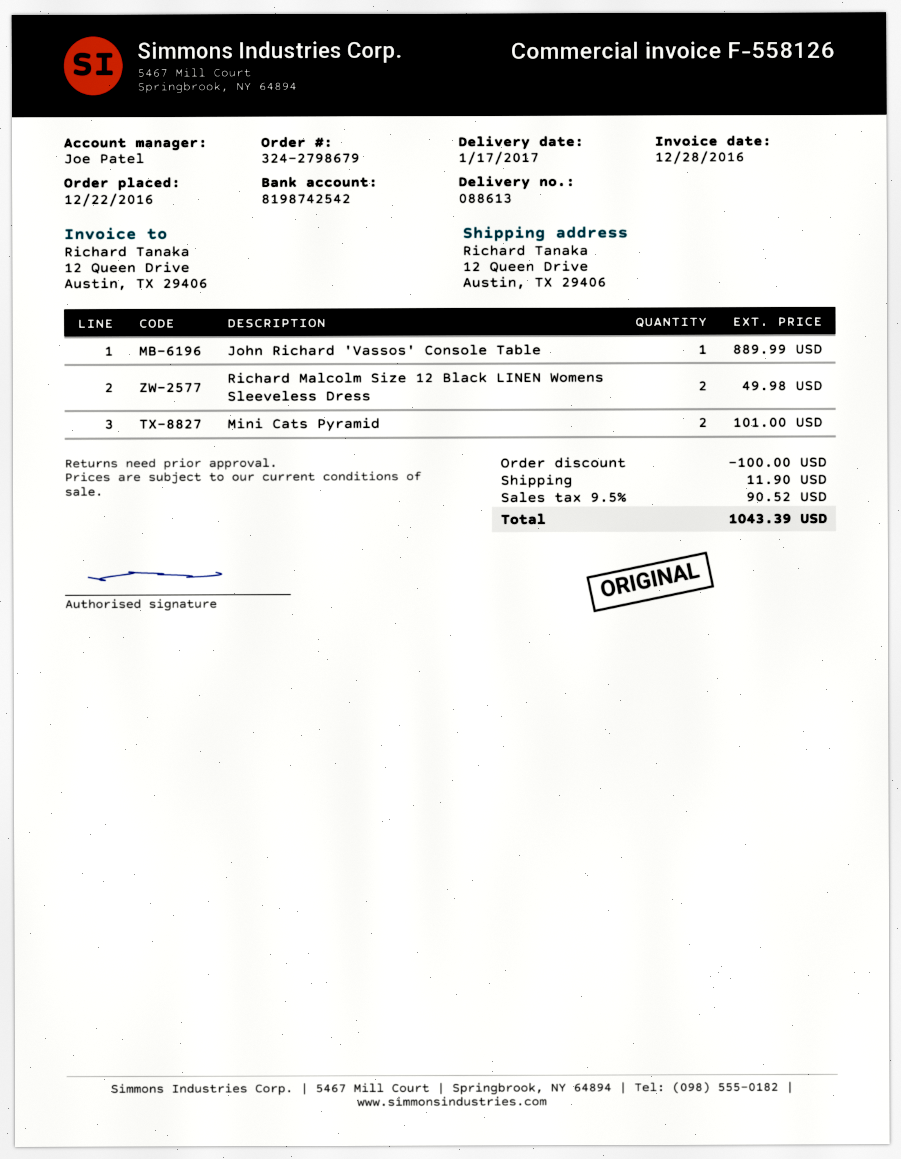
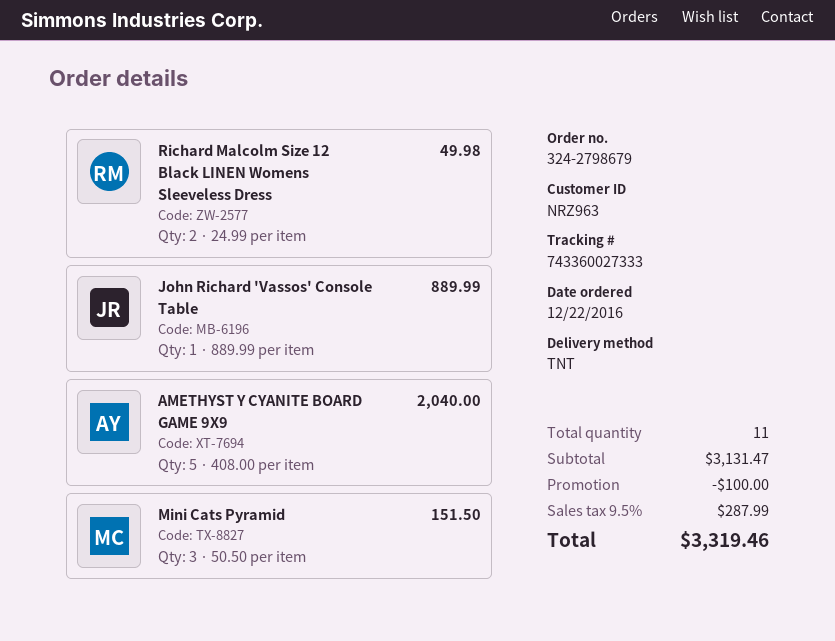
Mini Cats Pyramid: 2 for 101.00 -> 3 for 151.50
AMETHYST Y CYANITE BOARD GAME 9X9: none -> 5 for 2040.00
shipping: 11.90 -> none
tax: 9.5% = 90.52 -> 9.5% = 287.99
total: 1043.39 -> 3319.46

